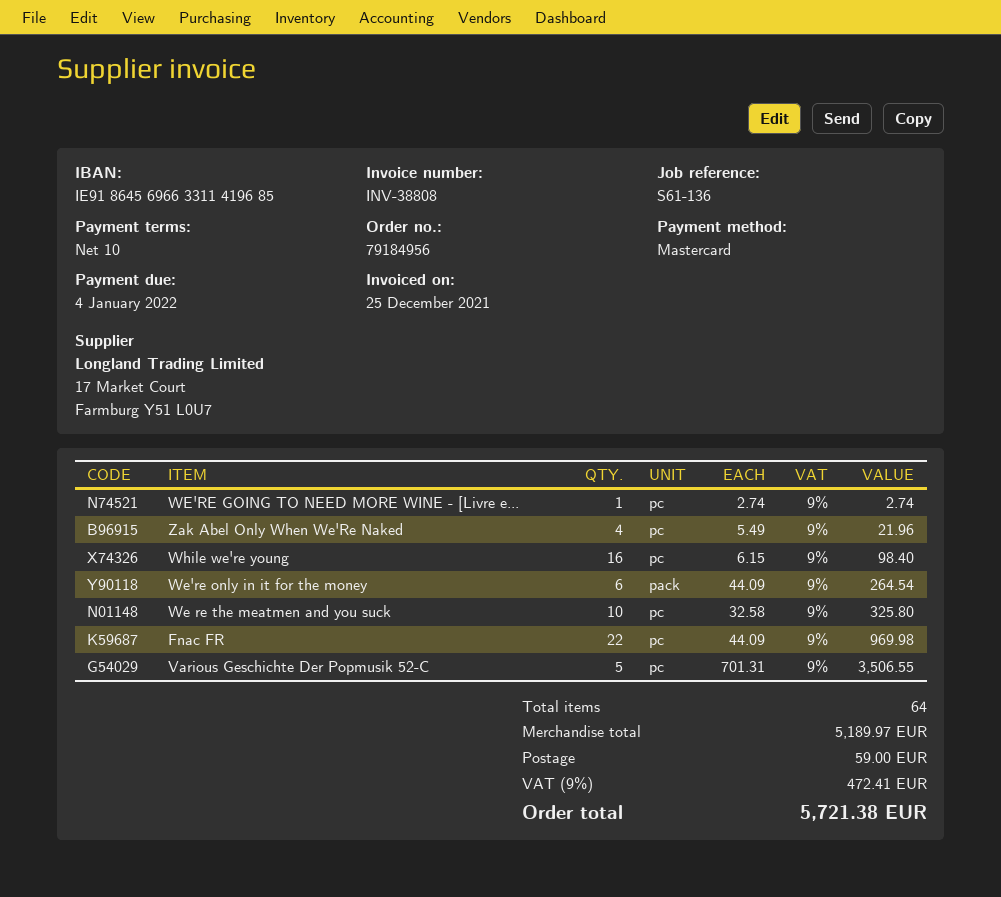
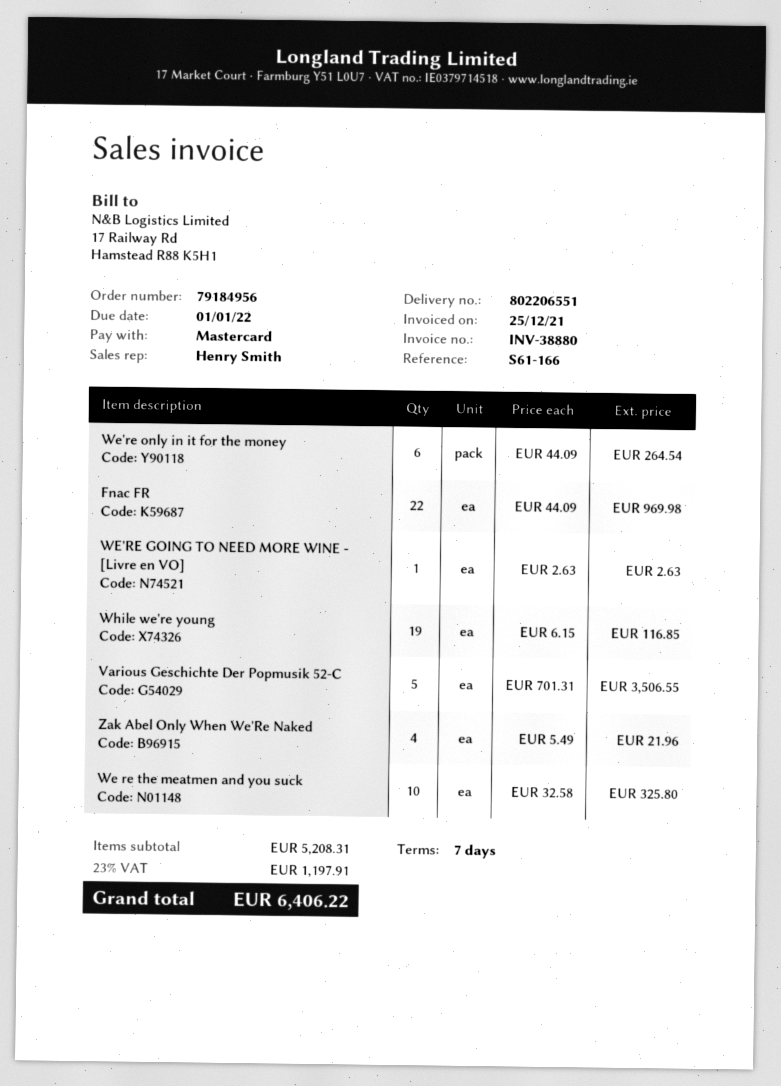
invoice number: INV-38808 -> INV-38880
payment terms: 10 days -> 7 days
due date: 2022-01-04 -> 2022-01-01
reference: S61-136 -> S61-166
WE'RE GOING TO NEED MORE WINE - [Livre e...: 1 x 2.74 = 2.74 -> 1 x 2.63 = 2.63
While we're young: 16 x 6.15 = 98.40 -> 19 x 6.15 = 116.85
subtotal: 5189.97 -> 5208.31
shipping: 59.00 -> none
tax: 9% = 472.41 -> 23% = 1197.91
total: 5721.38 -> 6406.22

